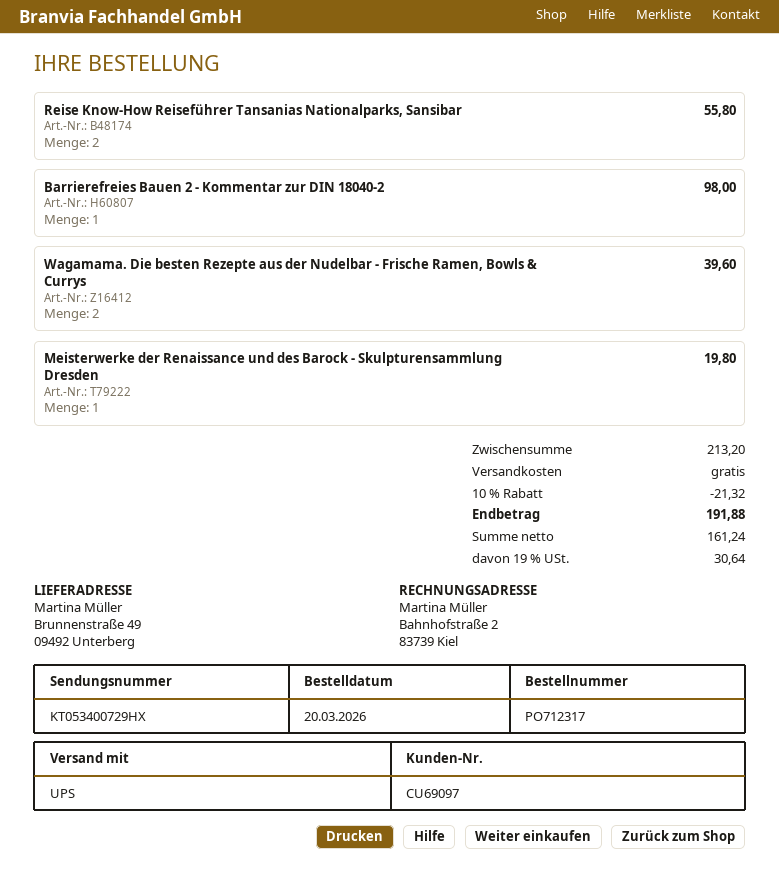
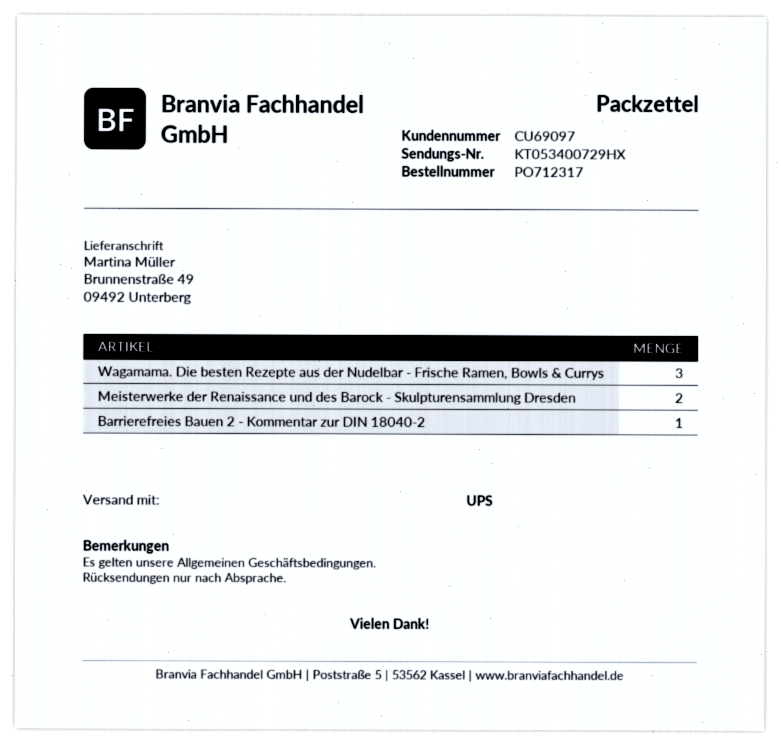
Reise Know-How Reiseführer Tansanias Nationalparks, Sansibar: 2 -> none
Wagamama. Die besten Rezepte aus der Nudelbar - Frische Ramen, Bowls & Currys: 2 -> 3
Meisterwerke der Renaissance und des Barock - Skulpturensammlung Dresden: 1 -> 2

